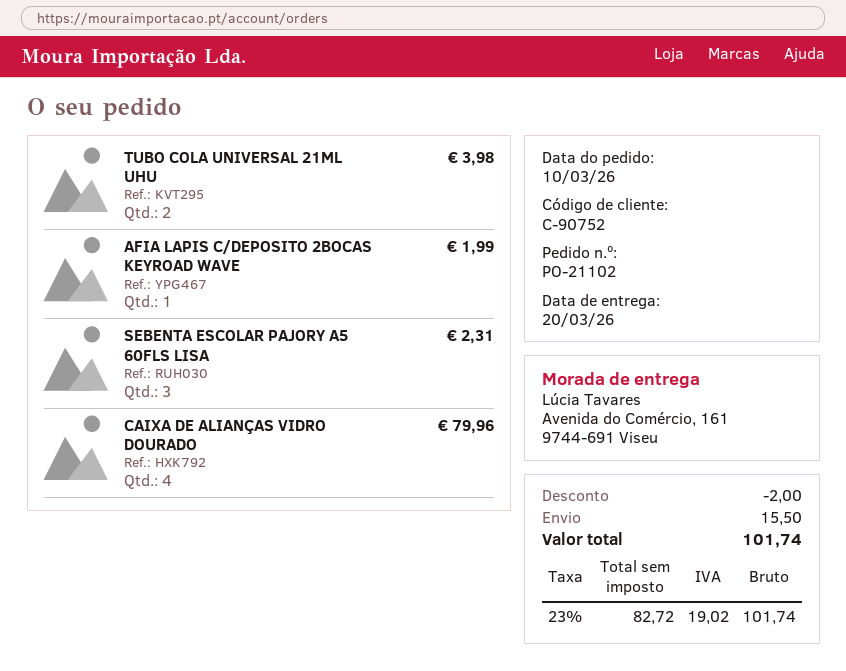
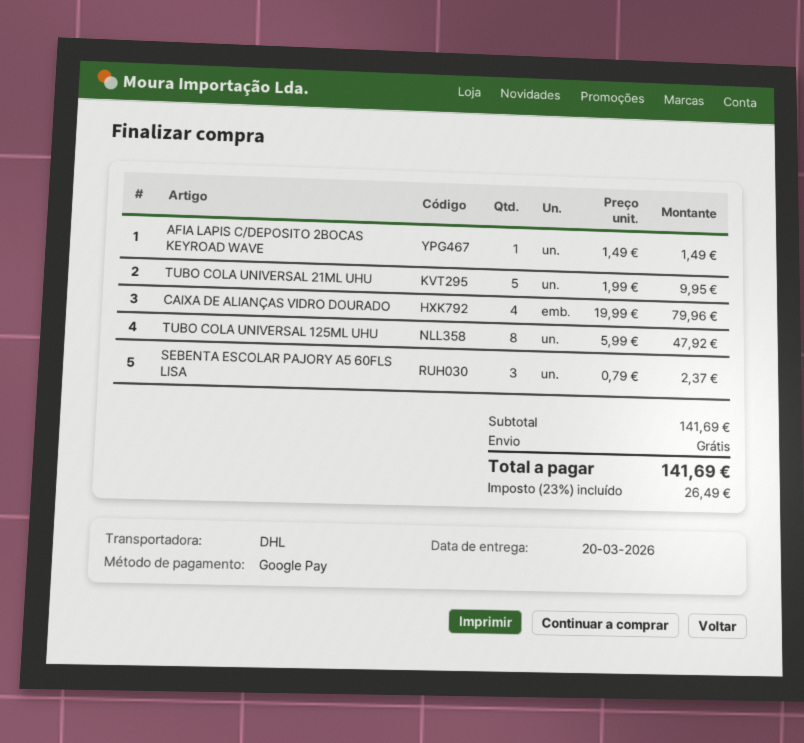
TUBO COLA UNIVERSAL 21ML UHU: 2 for 3.98 -> 5 for 9.95
AFIA LAPIS C/DEPOSITO 2BOCAS KEYROAD WAVE: 1 for 1.99 -> 1 for 1.49
SEBENTA ESCOLAR PAJORY A5 60FLS LISA: 3 for 2.31 -> 3 for 2.37
TUBO COLA UNIVERSAL 125ML UHU: none -> 8 for 47.92
discount: 2.00 -> none
shipping: 15.50 -> 0.00
tax: 23% = 19.02 -> 23% = 26.49
total: 101.74 -> 141.69

